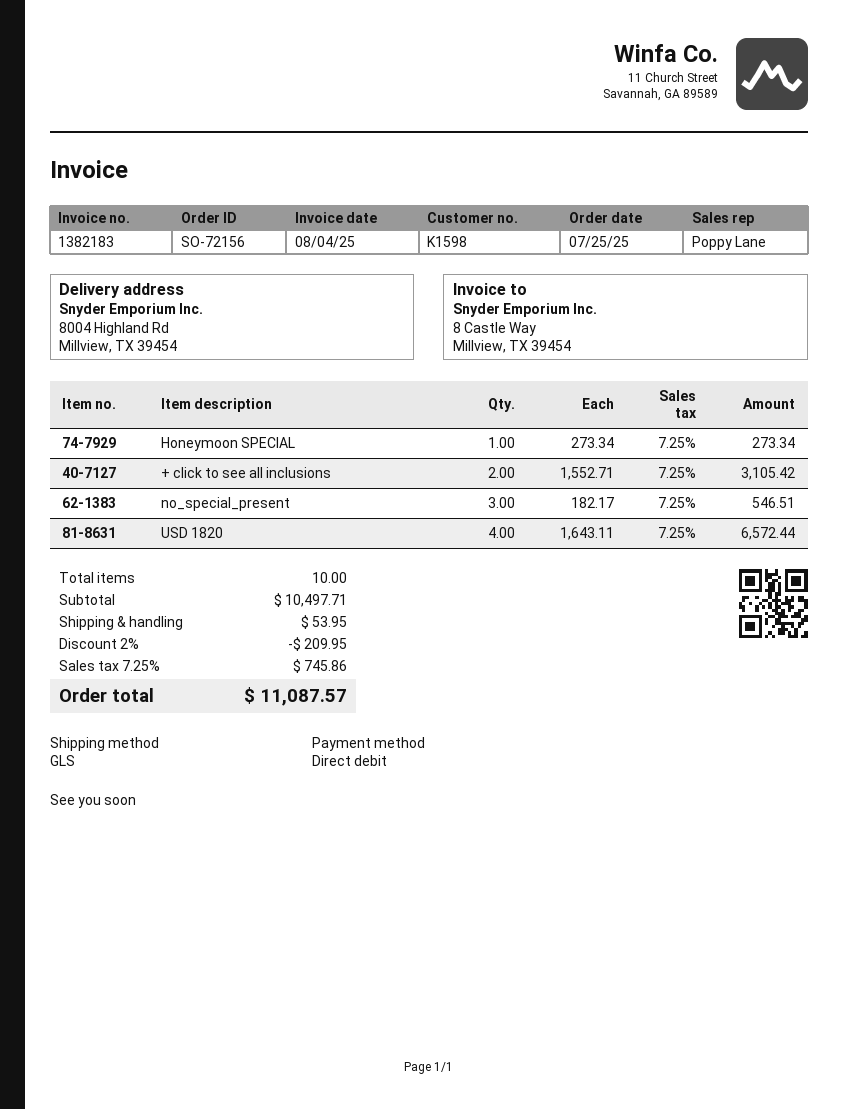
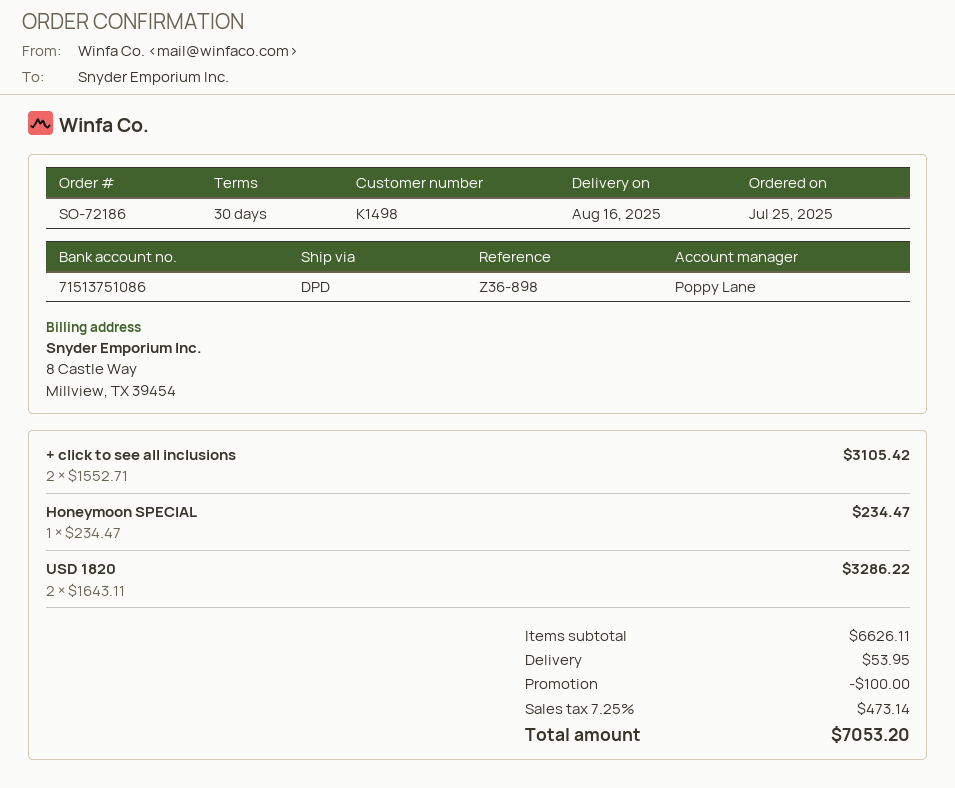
order number: SO-72156 -> SO-72186
customer number: K1598 -> K1498
shipping method: GLS -> DPD
Honeymoon SPECIAL: 1 x 273.34 = 273.34 -> 1 x 234.47 = 234.47
no_special_present: 3 x 182.17 = 546.51 -> none
USD 1820: 4 x 1643.11 = 6572.44 -> 2 x 1643.11 = 3286.22
subtotal: 10497.71 -> 6626.11
discount: 209.95 -> 100.00
tax: 7.25% = 745.86 -> 7.25% = 473.14
total: 11087.57 -> 7053.20

